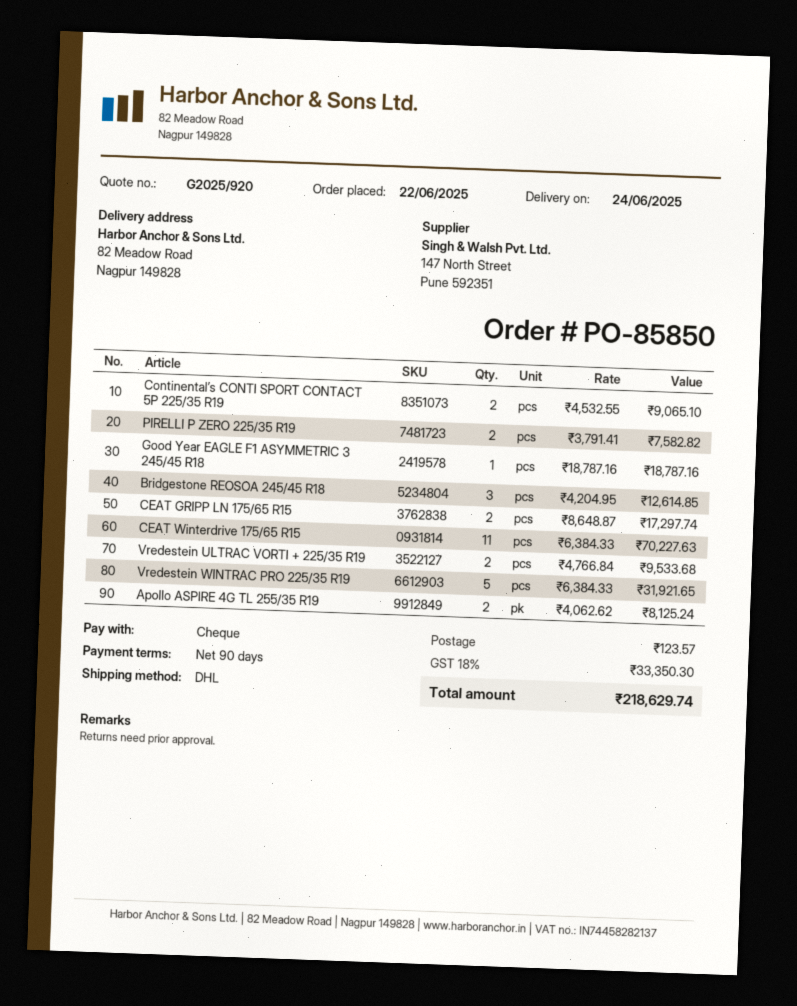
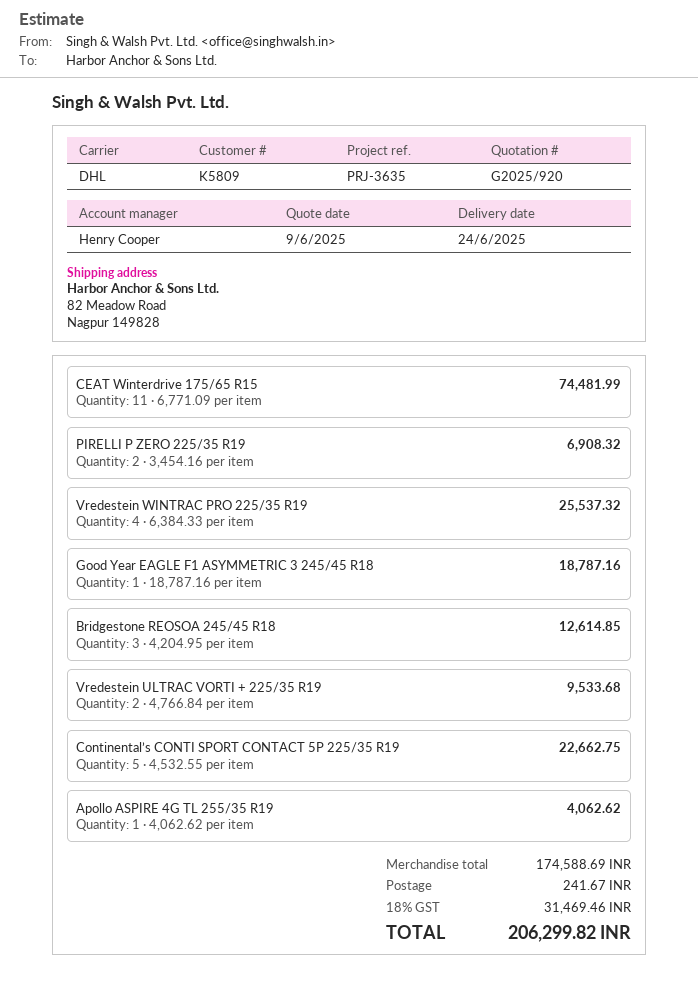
Continental’s CONTI SPORT CONTACT 5P 225/35 R19: 2 x 4532.55 = 9065.10 -> 5 x 4532.55 = 22662.75
PIRELLI P ZERO 225/35 R19: 2 x 3791.41 = 7582.82 -> 2 x 3454.16 = 6908.32
CEAT GRIPP LN 175/65 R15: 2 x 8648.87 = 17297.74 -> none
CEAT Winterdrive 175/65 R15: 11 x 6384.33 = 70227.63 -> 11 x 6771.09 = 74481.99
Vredestein WINTRAC PRO 225/35 R19: 5 x 6384.33 = 31921.65 -> 4 x 6384.33 = 25537.32
Apollo ASPIRE 4G TL 255/35 R19: 2 x 4062.62 = 8125.24 -> 1 x 4062.62 = 4062.62
shipping: 123.57 -> 241.67
tax: 18% = 33350.30 -> 18% = 31469.46
total: 218629.74 -> 206299.82

